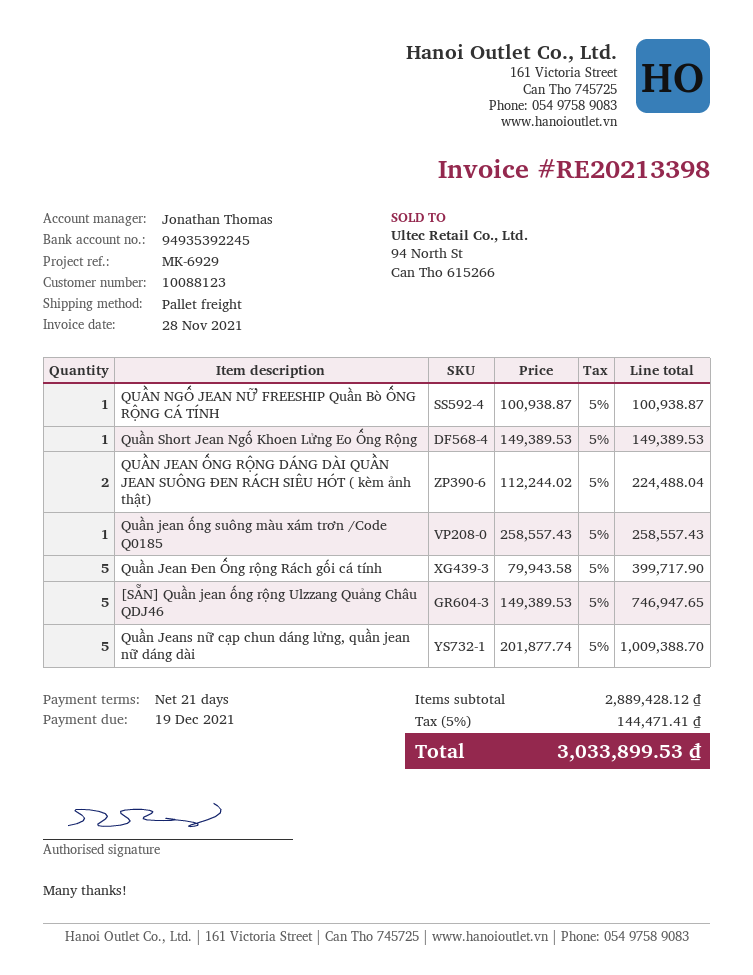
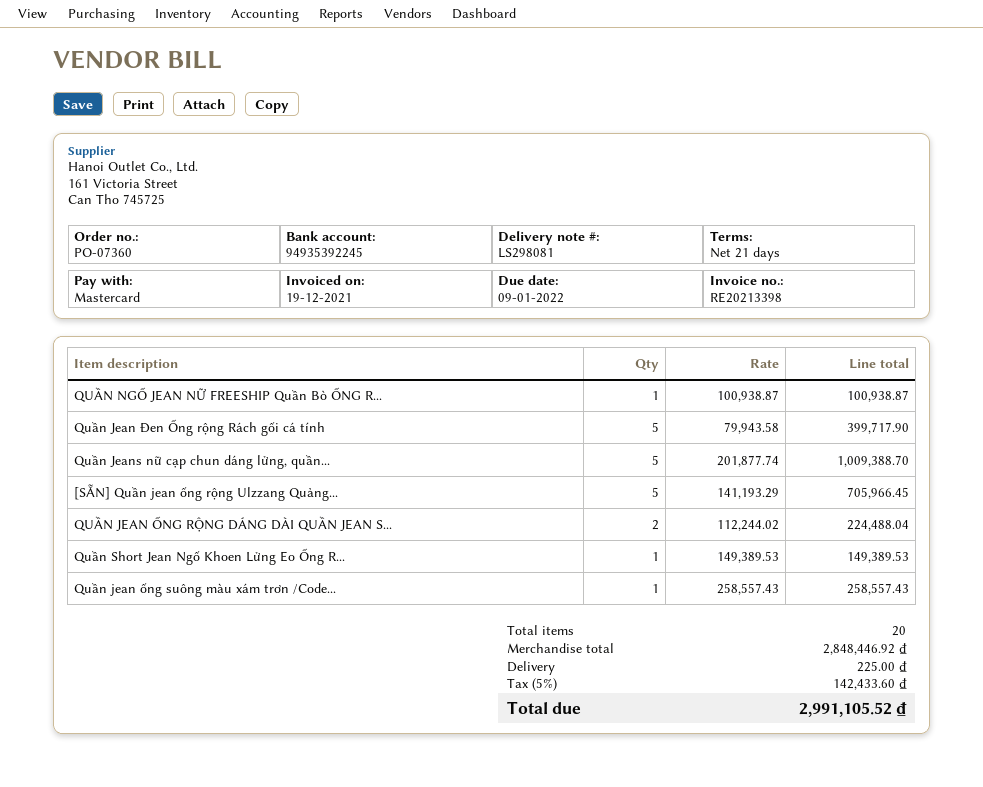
invoice date: 2021-11-28 -> 2021-12-19
due date: 2021-12-19 -> 2022-01-09
[SẴN] Quần jean ống rộng Ulzzang Quảng Châu QDJ46: 5 x 149389.53 = 746947.65 -> 5 x 141193.29 = 705966.45
subtotal: 2889428.12 -> 2848446.92
shipping: none -> 225.00
tax: 5% = 144471.41 -> 5% = 142433.60
total: 3033899.53 -> 2991105.52

